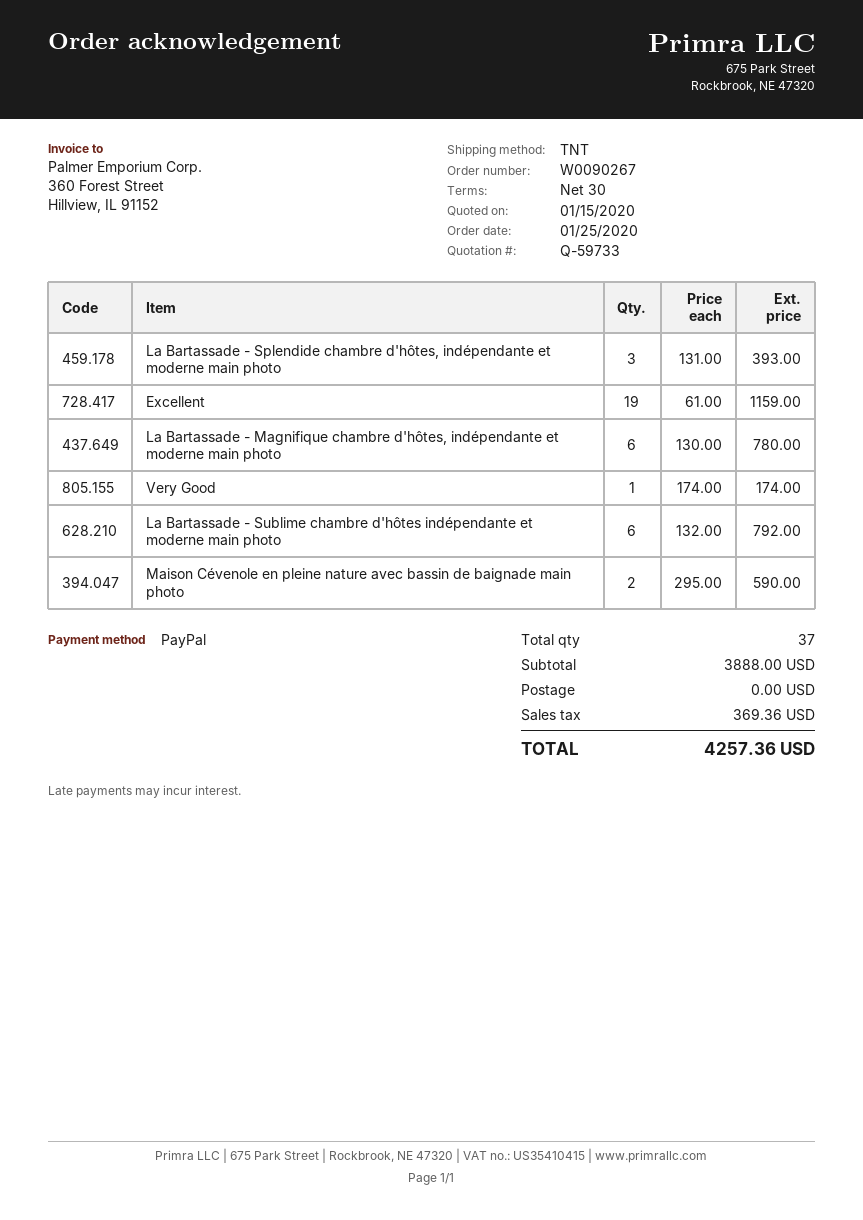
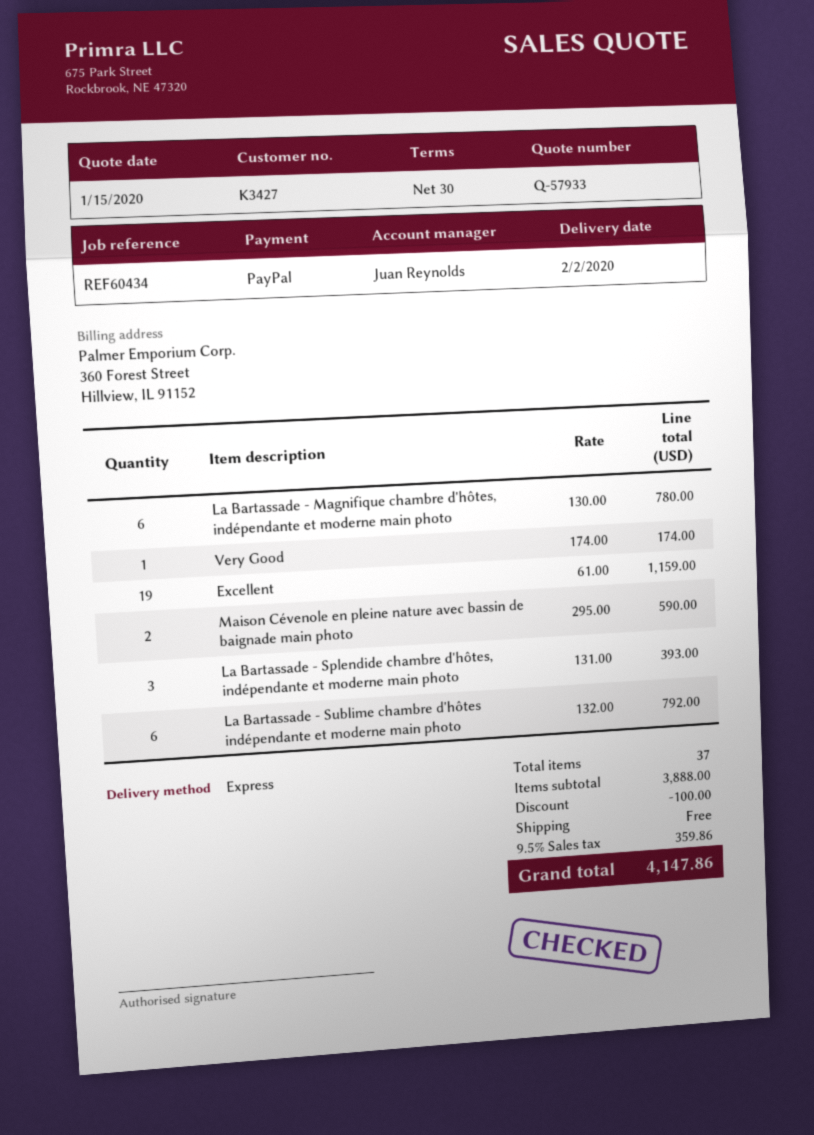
quote number: Q-59733 -> Q-57933
shipping method: TNT -> express
discount: none -> 100.00
tax: 369.36 -> 359.86
total: 4257.36 -> 4147.86

